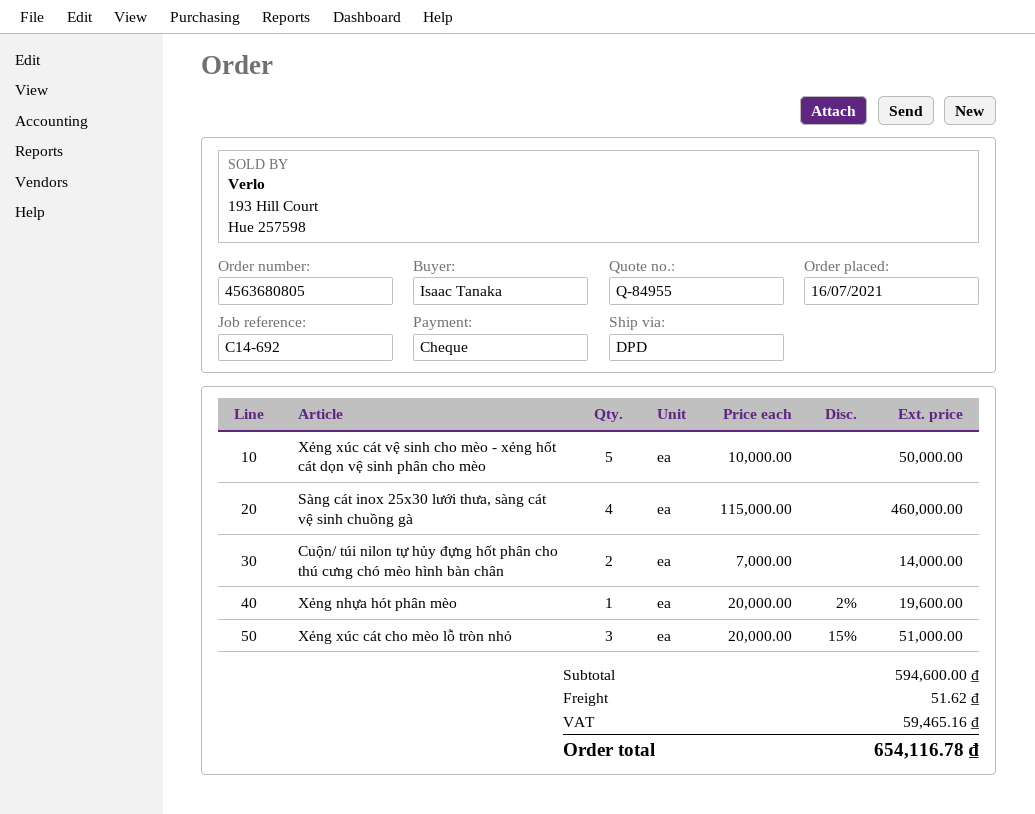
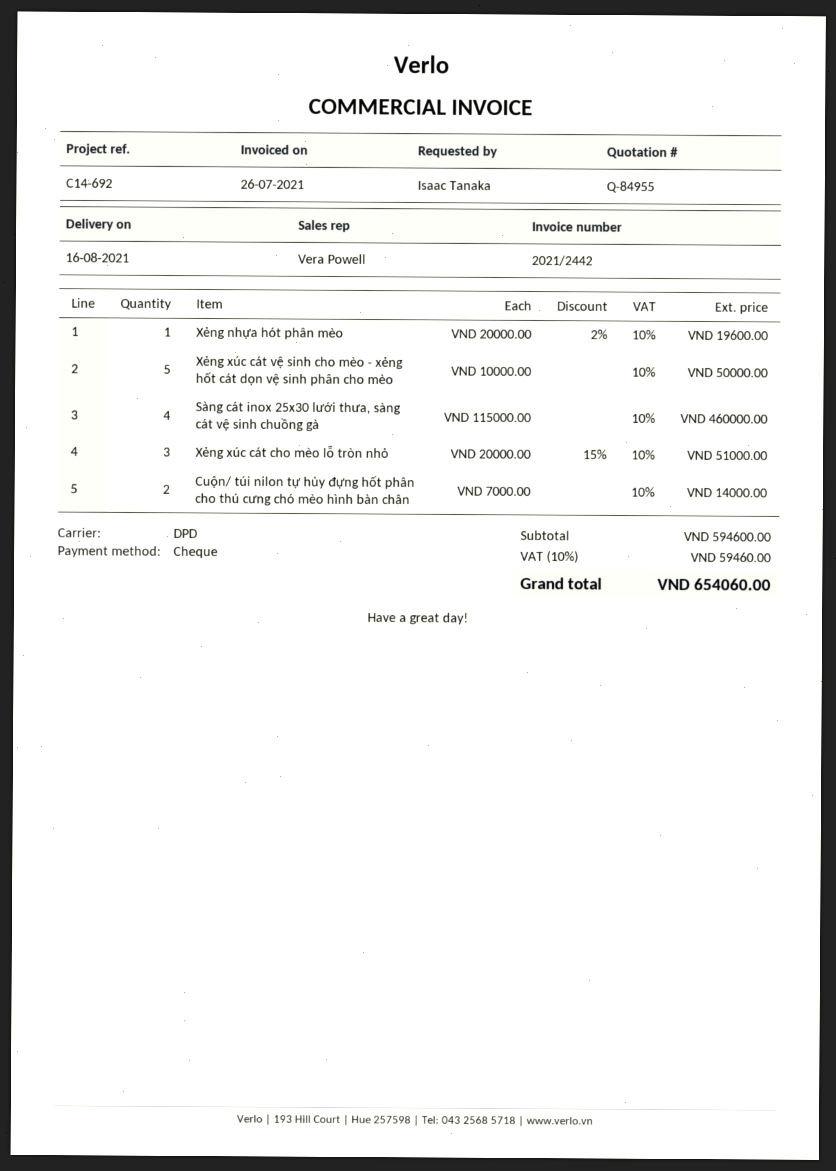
shipping: 51.62 -> none
tax: 59465.16 -> 59460.00
total: 654116.78 -> 654060.00

